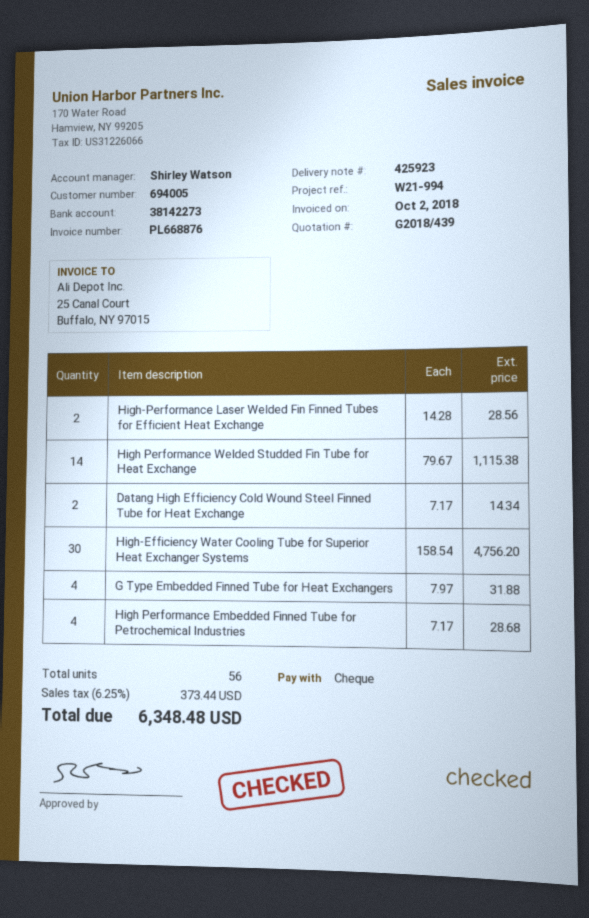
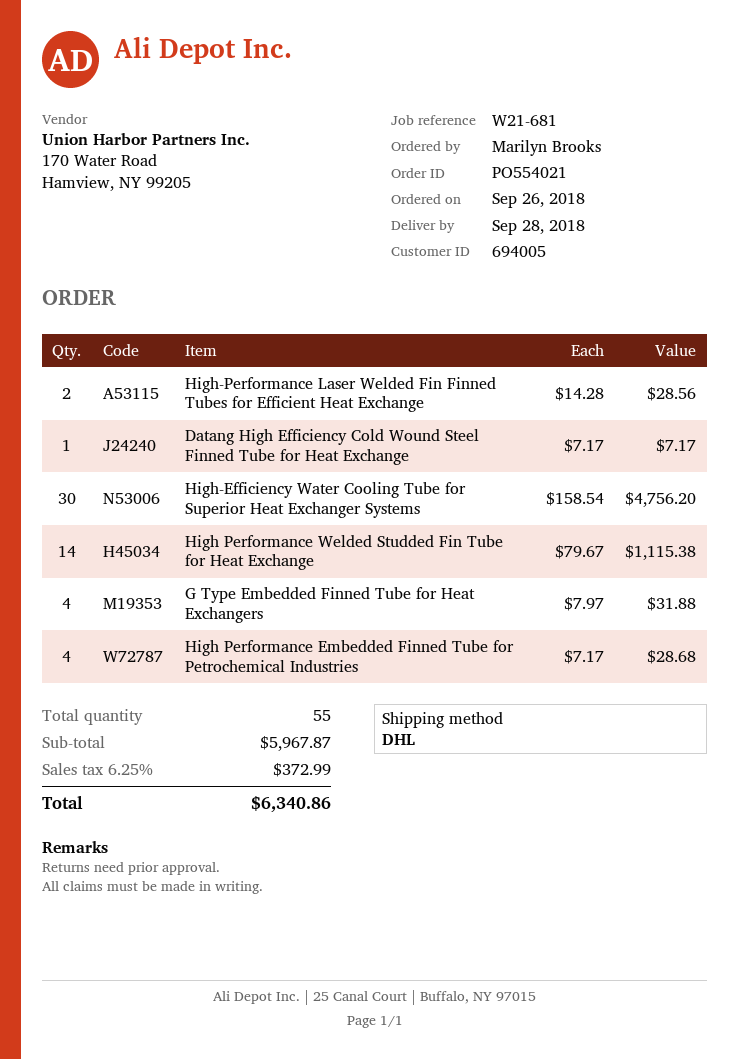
reference: W21-994 -> W21-681
Datang High Efficiency Cold Wound Steel Finned Tube for Heat Exchange: 2 x 7.17 = 14.34 -> 1 x 7.17 = 7.17
total quantity: 56 -> 55
tax: 6.25% = 373.44 -> 6.25% = 372.99
total: 6348.48 -> 6340.86

